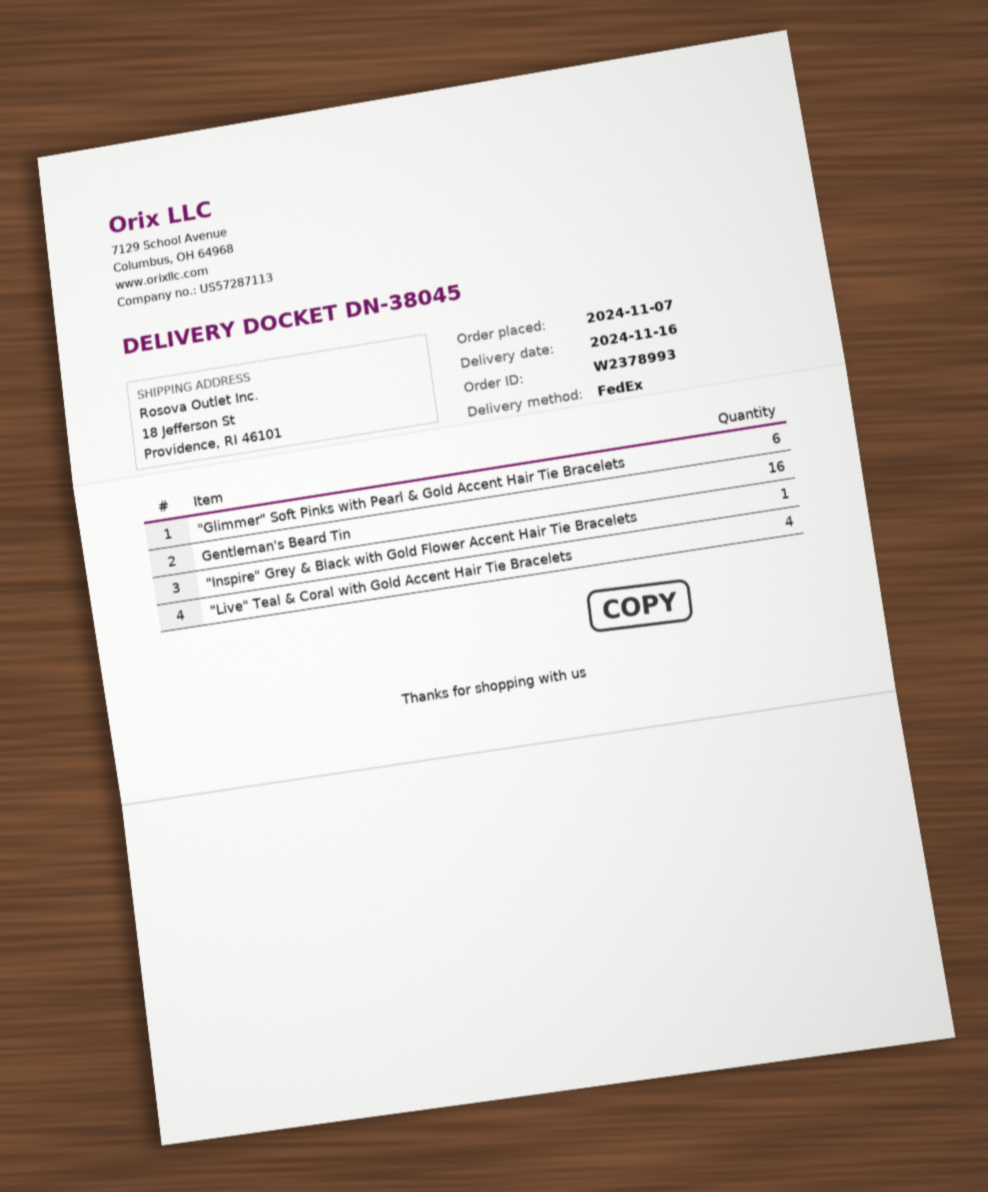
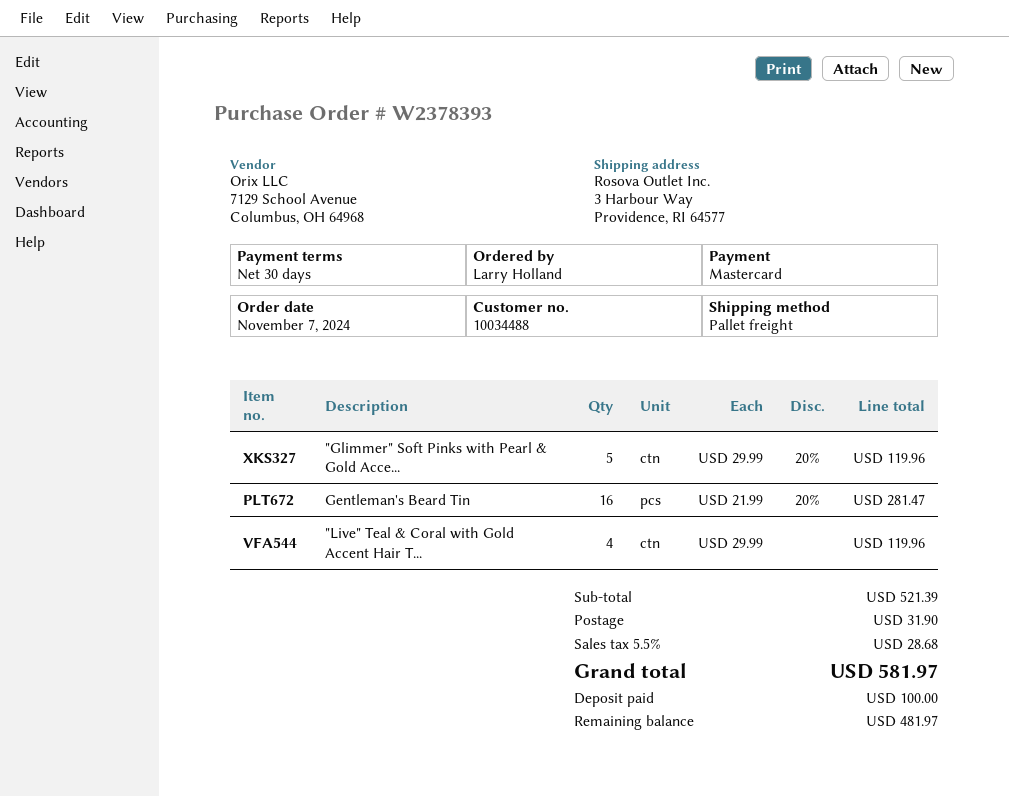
order number: W2378993 -> W2378393
shipping method: FedEx -> pallet freight
ship to: 18 Jefferson St, Providence, RI 46101 -> 3 Harbour Way, Providence, RI 64577
"Glimmer" Soft Pinks with Pearl & Gold Accent Hair Tie Bracelets: 6 -> 5
"Inspire" Grey & Black with Gold Flower Accent Hair Tie Bracelets: 1 -> none

